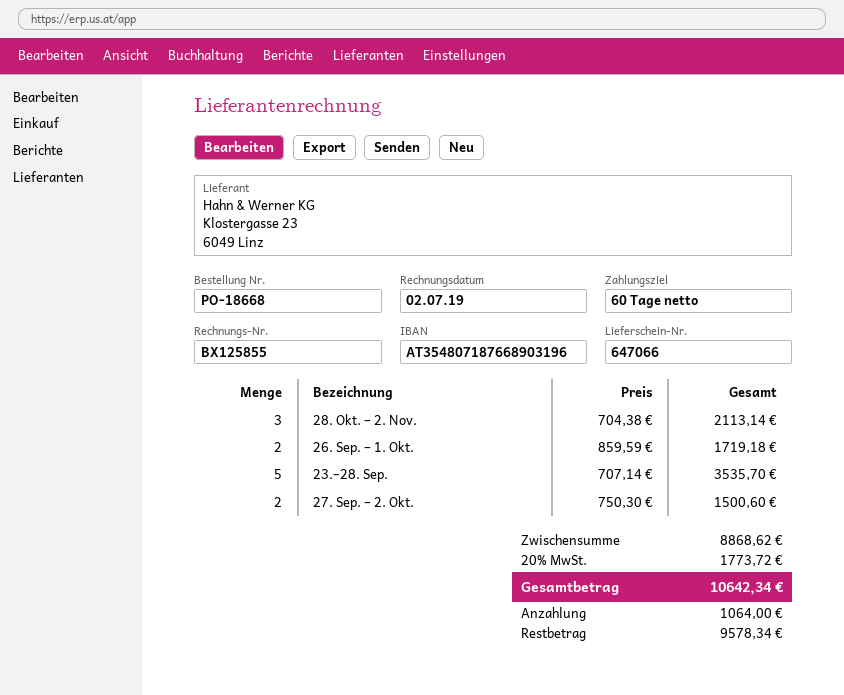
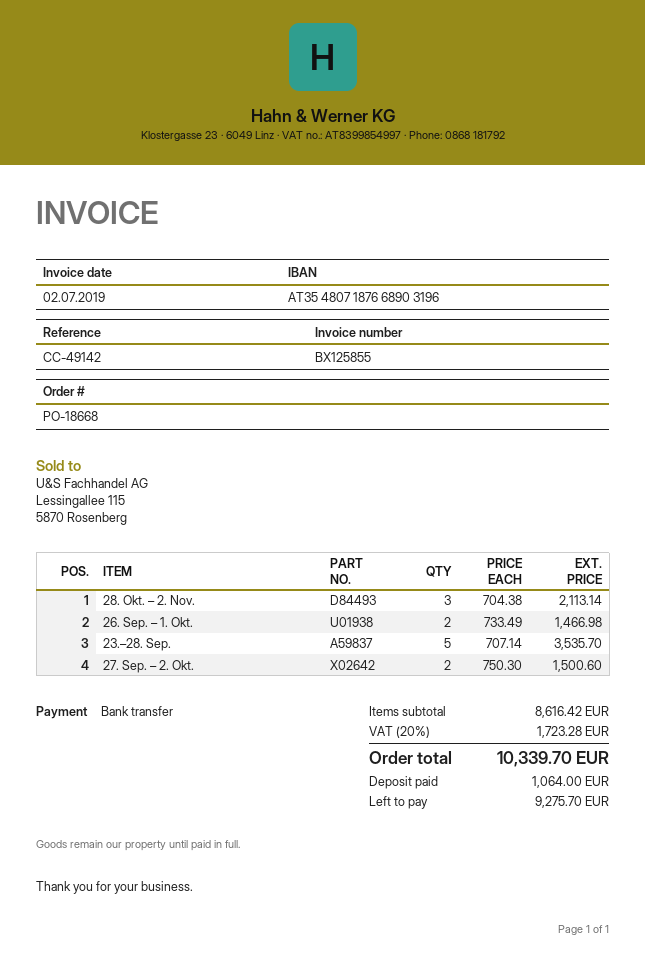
26. Sep. – 1. Okt.: 2 x 859.59 = 1719.18 -> 2 x 733.49 = 1466.98
subtotal: 8868.62 -> 8616.42
tax: 20% = 1773.72 -> 20% = 1723.28
total: 10642.34 -> 10339.70
balance: 9578.34 -> 9275.70

